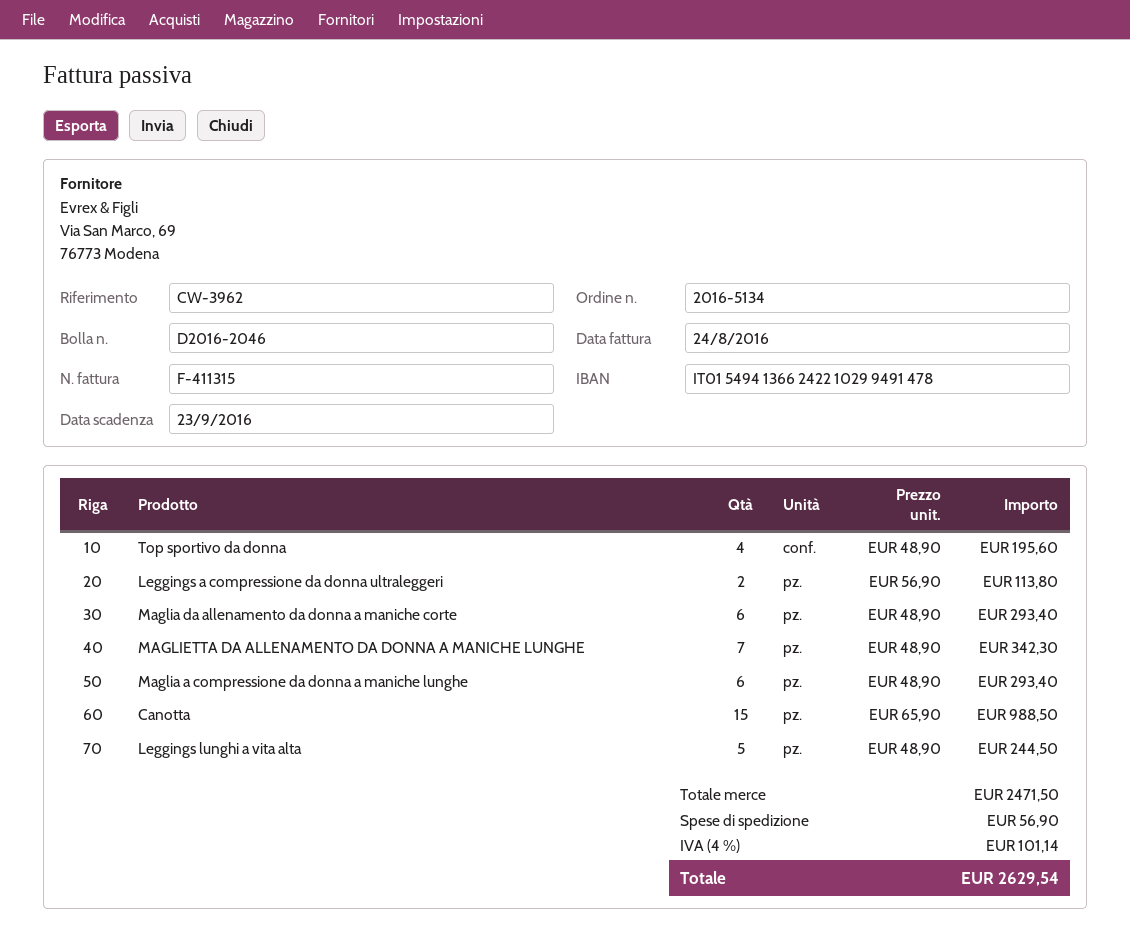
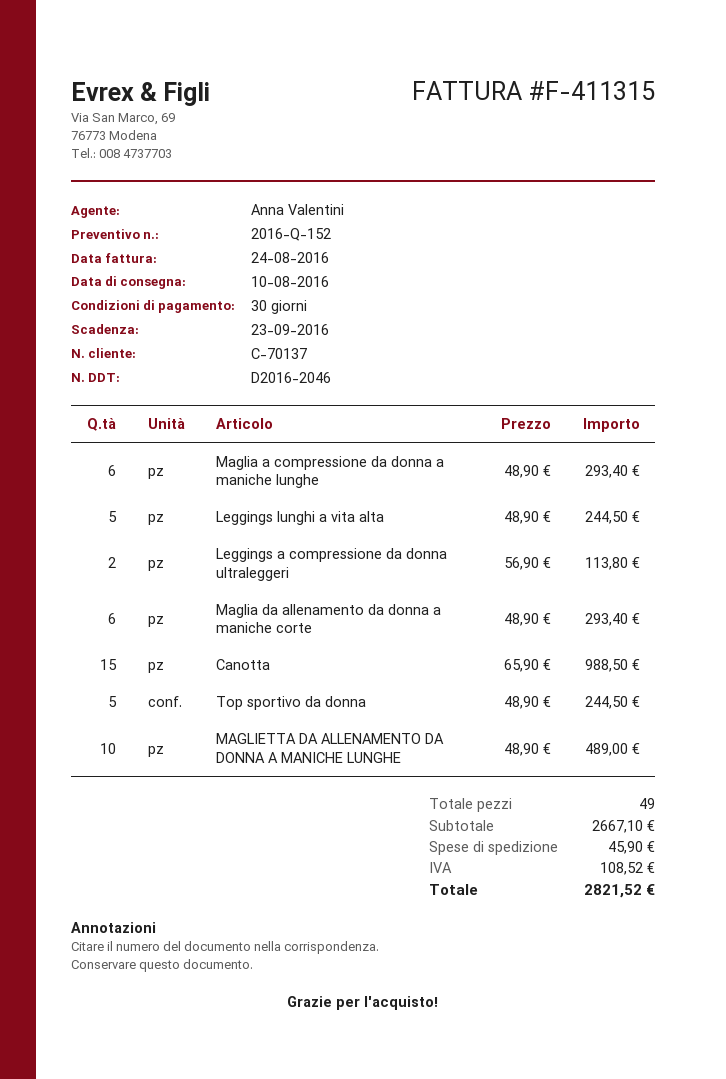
Top sportivo da donna: 4 x 48.90 = 195.60 -> 5 x 48.90 = 244.50
MAGLIETTA DA ALLENAMENTO DA DONNA A MANICHE LUNGHE: 7 x 48.90 = 342.30 -> 10 x 48.90 = 489.00
subtotal: 2471.50 -> 2667.10
shipping: 56.90 -> 45.90
tax: 101.14 -> 108.52
total: 2629.54 -> 2821.52

